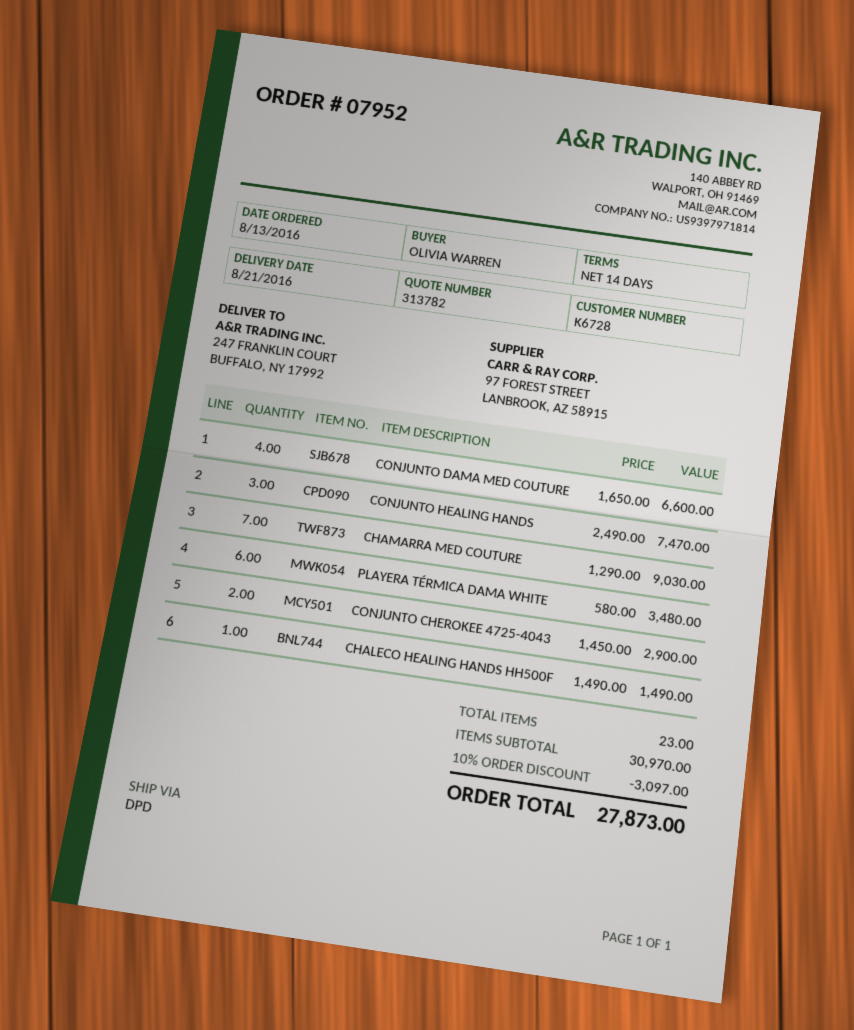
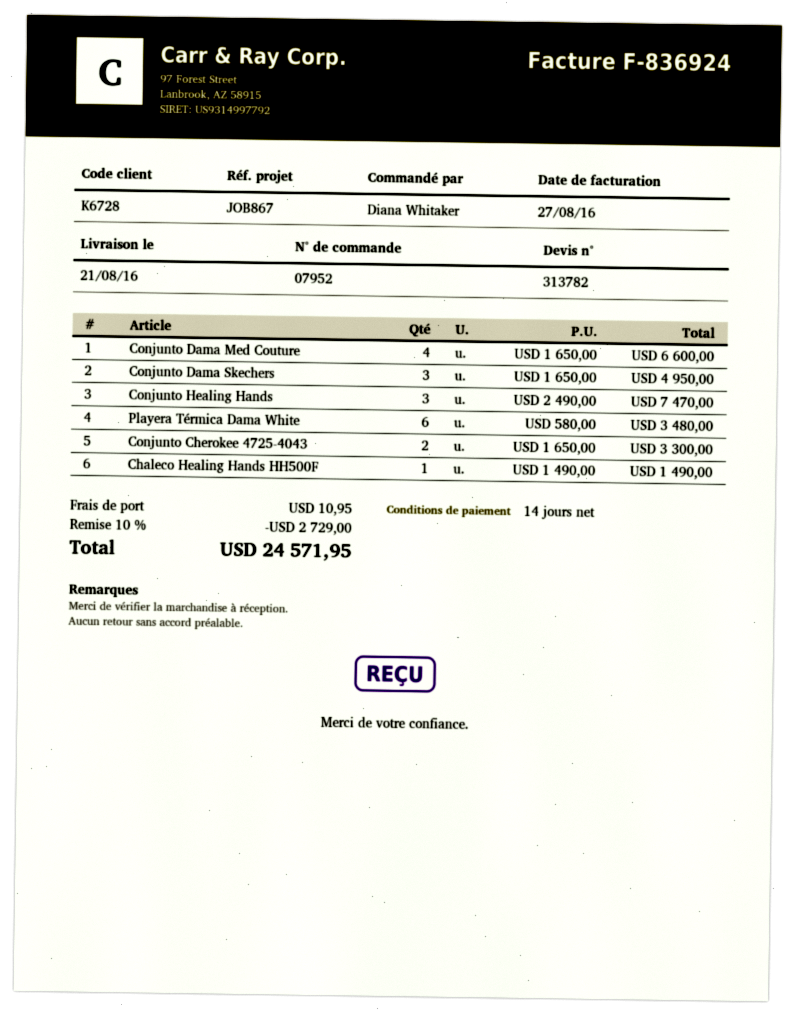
ordered by: OLIVIA WARREN -> Diana Whitaker
CHAMARRA MED COUTURE: 7 x 1290.00 = 9030.00 -> none
CONJUNTO CHEROKEE 4725-4043: 2 x 1450.00 = 2900.00 -> 2 x 1650.00 = 3300.00
Conjunto Dama Skechers: none -> 3 x 1650.00 = 4950.00
discount: 10% = 3097.00 -> 10% = 2729.00
shipping: none -> 10.95
total: 27873.00 -> 24571.95

